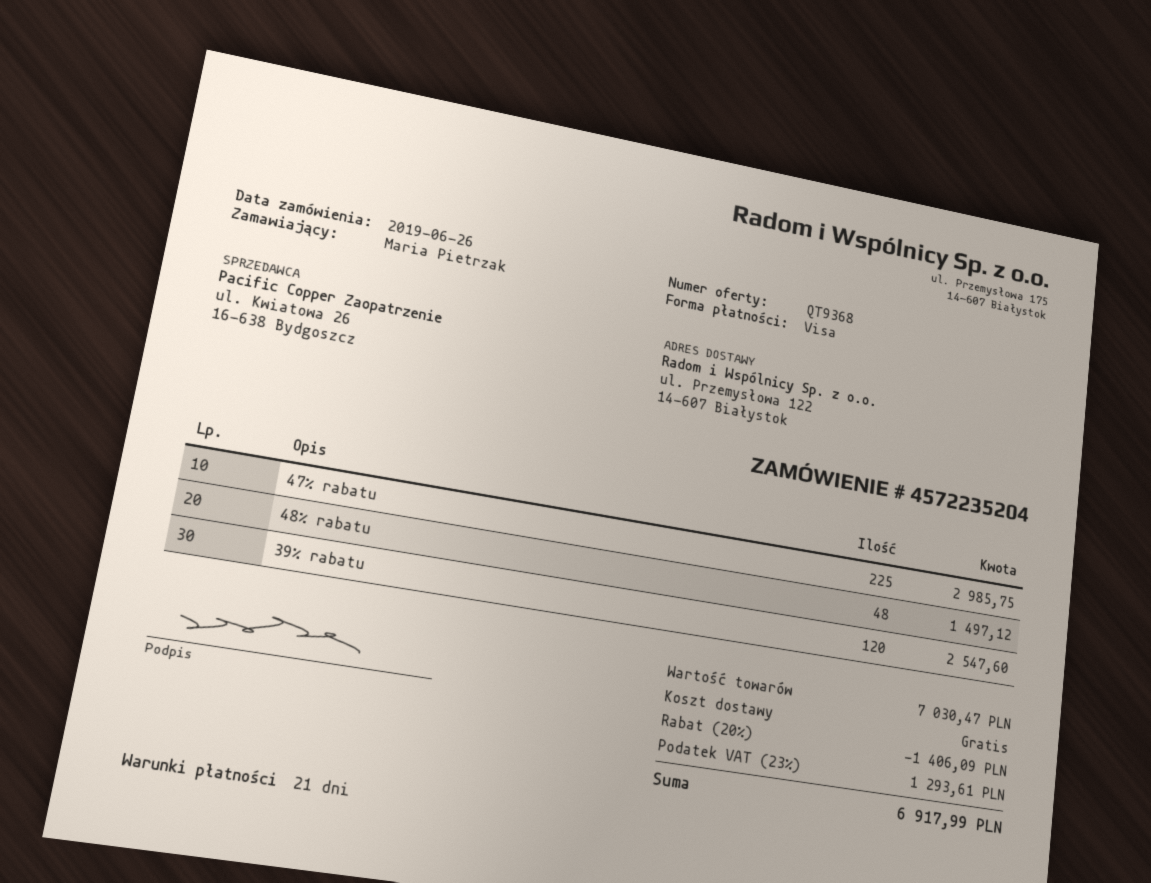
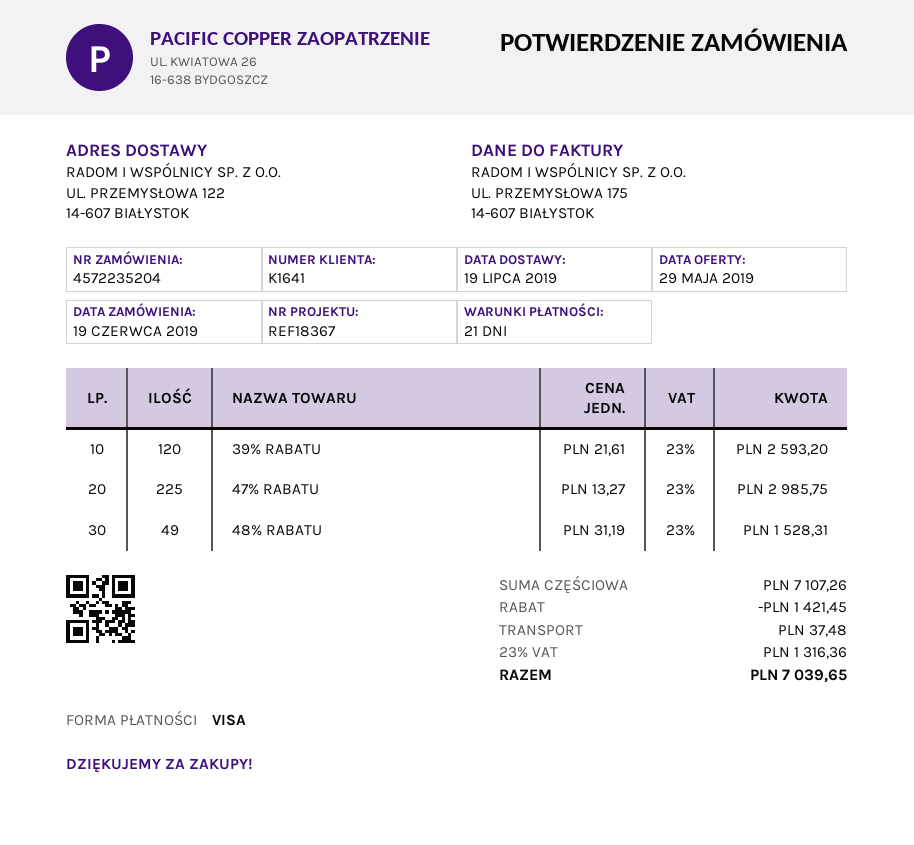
order date: 2019-06-26 -> 2019-06-19
48% rabatu: 48 for 1497.12 -> 49 for 1528.31
39% rabatu: 120 for 2547.60 -> 120 for 2593.20
subtotal: 7030.47 -> 7107.26
discount: 1406.09 -> 1421.45
shipping: 0.00 -> 37.48
tax: 23% = 1293.61 -> 23% = 1316.36
total: 6917.99 -> 7039.65

